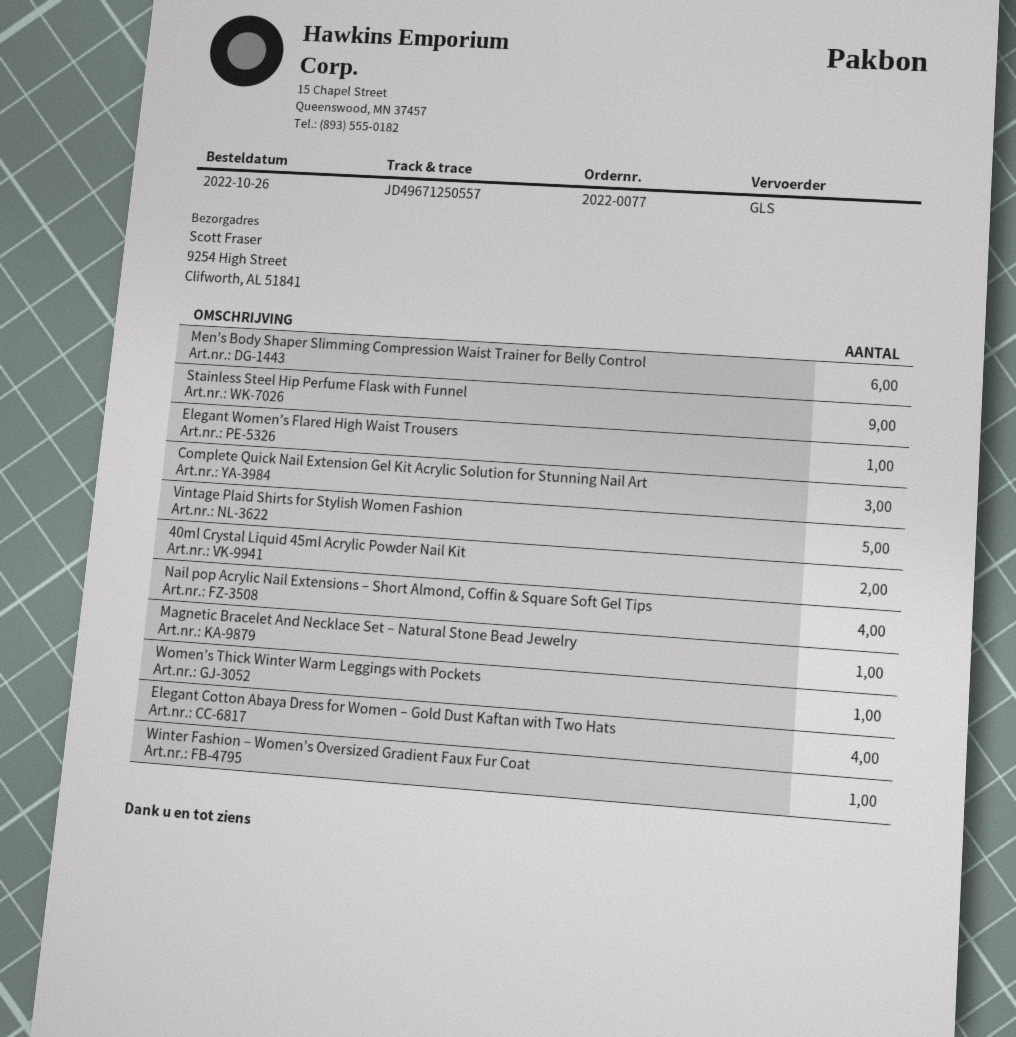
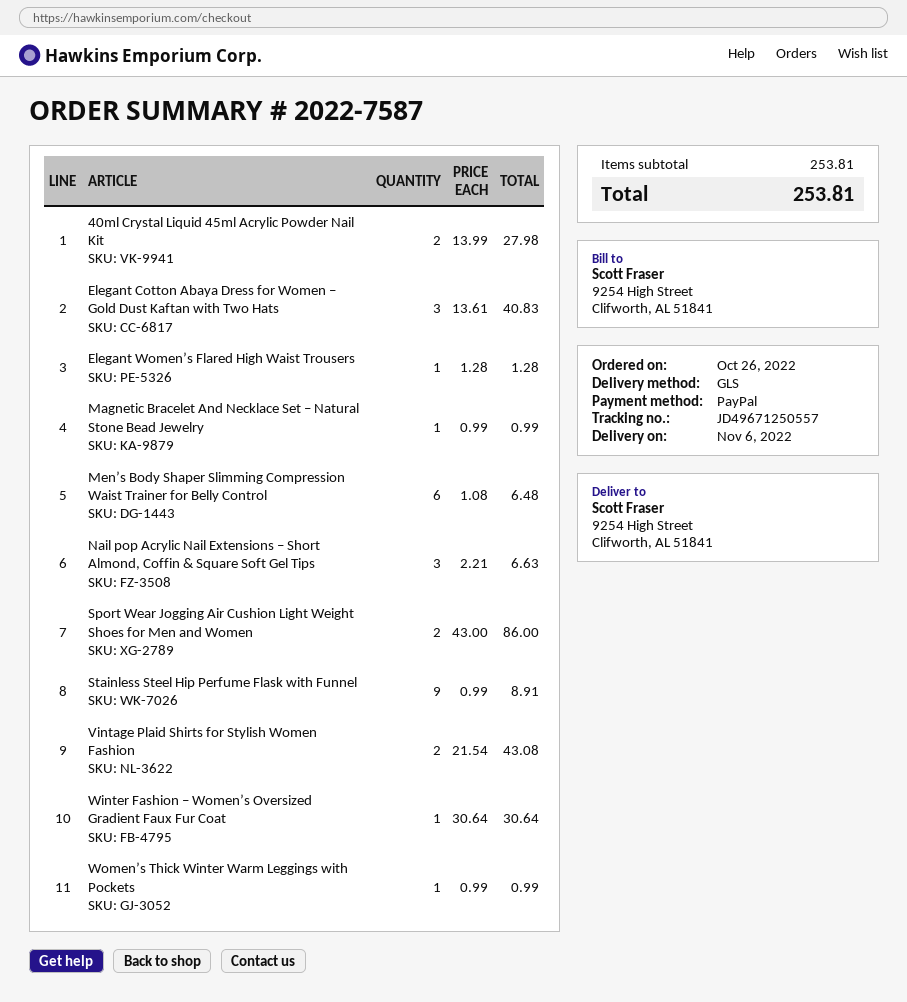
order number: 2022-0077 -> 2022-7587
Complete Quick Nail Extension Gel Kit Acrylic Solution for Stunning Nail Art: 3 -> none
Vintage Plaid Shirts for Stylish Women Fashion: 5 -> 2
Nail pop Acrylic Nail Extensions – Short Almond, Coffin & Square Soft Gel Tips: 4 -> 3
Elegant Cotton Abaya Dress for Women – Gold Dust Kaftan with Two Hats: 4 -> 3
Sport Wear Jogging Air Cushion Light Weight Shoes for Men and Women: none -> 2

